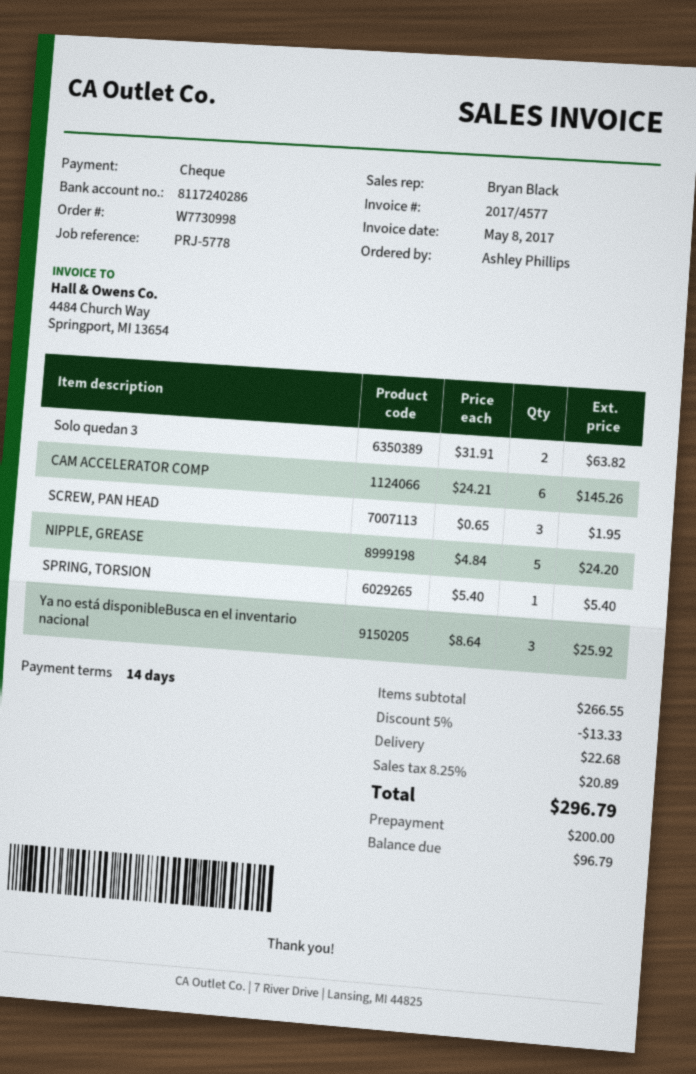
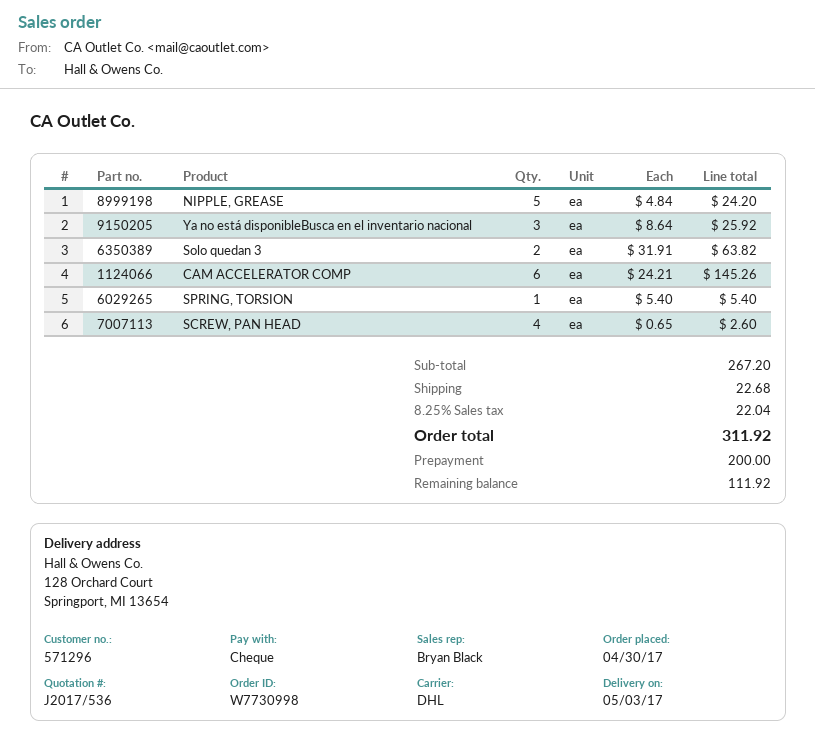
SCREW, PAN HEAD: 3 x 0.65 = 1.95 -> 4 x 0.65 = 2.60
subtotal: 266.55 -> 267.20
discount: 5% = 13.33 -> none
tax: 8.25% = 20.89 -> 8.25% = 22.04
total: 296.79 -> 311.92
balance: 96.79 -> 111.92

